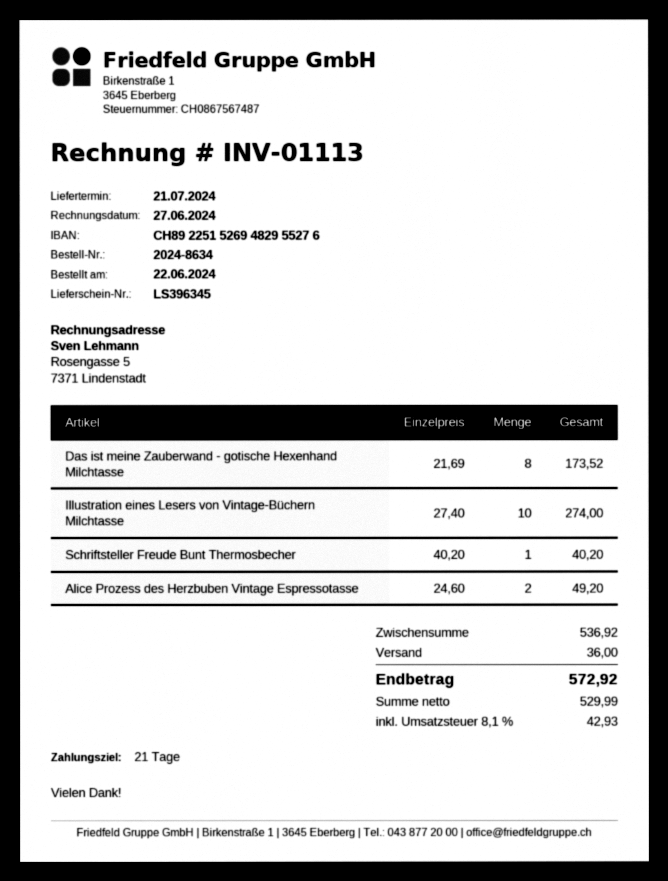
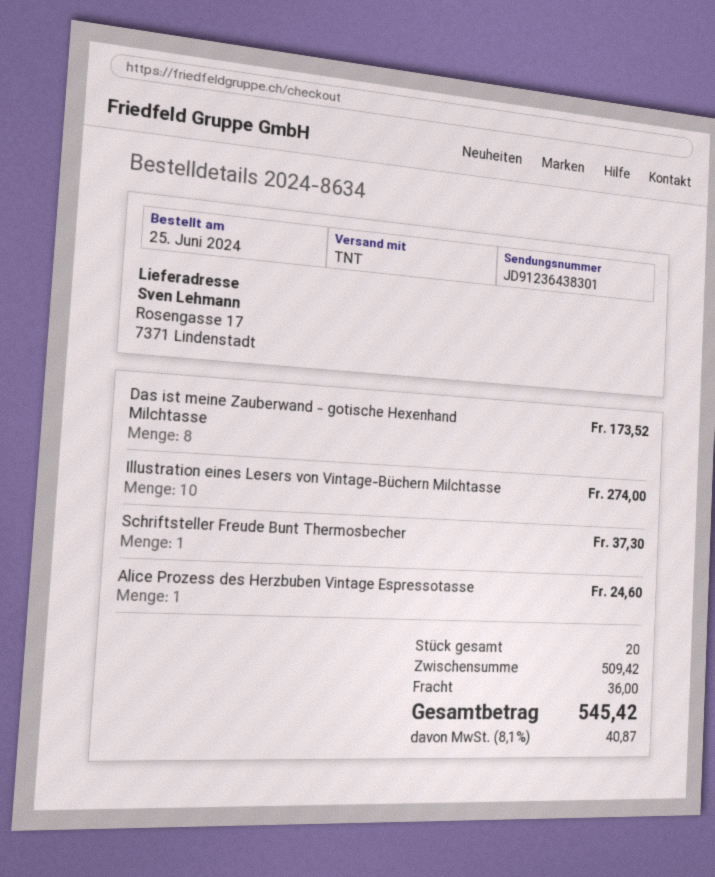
order date: 2024-06-22 -> 2024-06-25
Schriftsteller Freude Bunt Thermosbecher: 1 for 40.20 -> 1 for 37.30
Alice Prozess des Herzbuben Vintage Espressotasse: 2 for 49.20 -> 1 for 24.60
subtotal: 536.92 -> 509.42
tax: 8.1% = 42.93 -> 8.1% = 40.87
total: 572.92 -> 545.42

